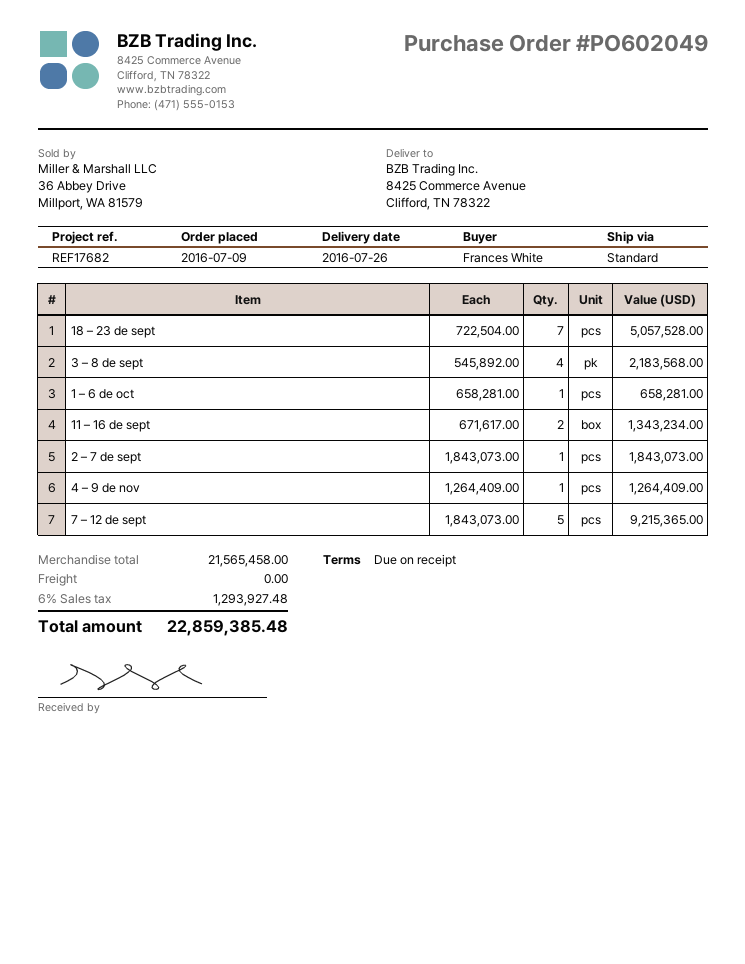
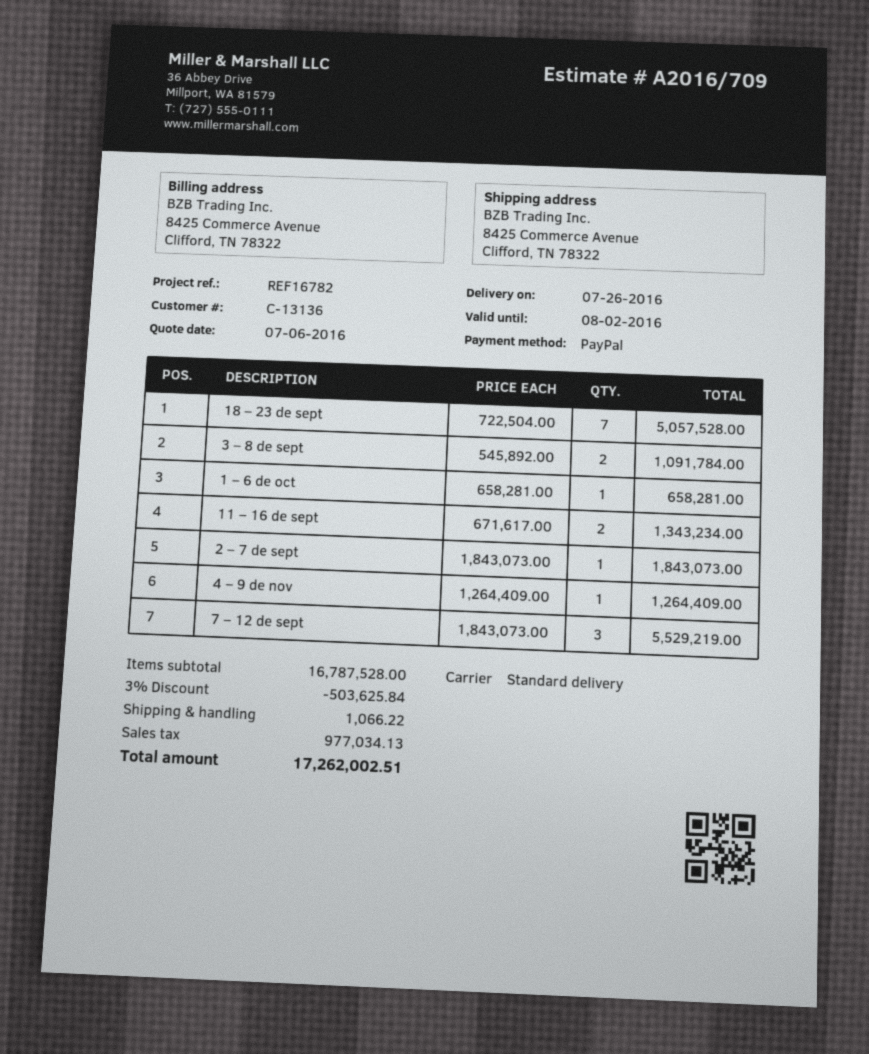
reference: REF17682 -> REF16782
3 – 8 de sept: 4 x 545892.00 = 2183568.00 -> 2 x 545892.00 = 1091784.00
7 – 12 de sept: 5 x 1843073.00 = 9215365.00 -> 3 x 1843073.00 = 5529219.00
subtotal: 21565458.00 -> 16787528.00
discount: none -> 3% = 503625.84
shipping: 0.00 -> 1066.22
tax: 1293927.48 -> 977034.13
total: 22859385.48 -> 17262002.51

